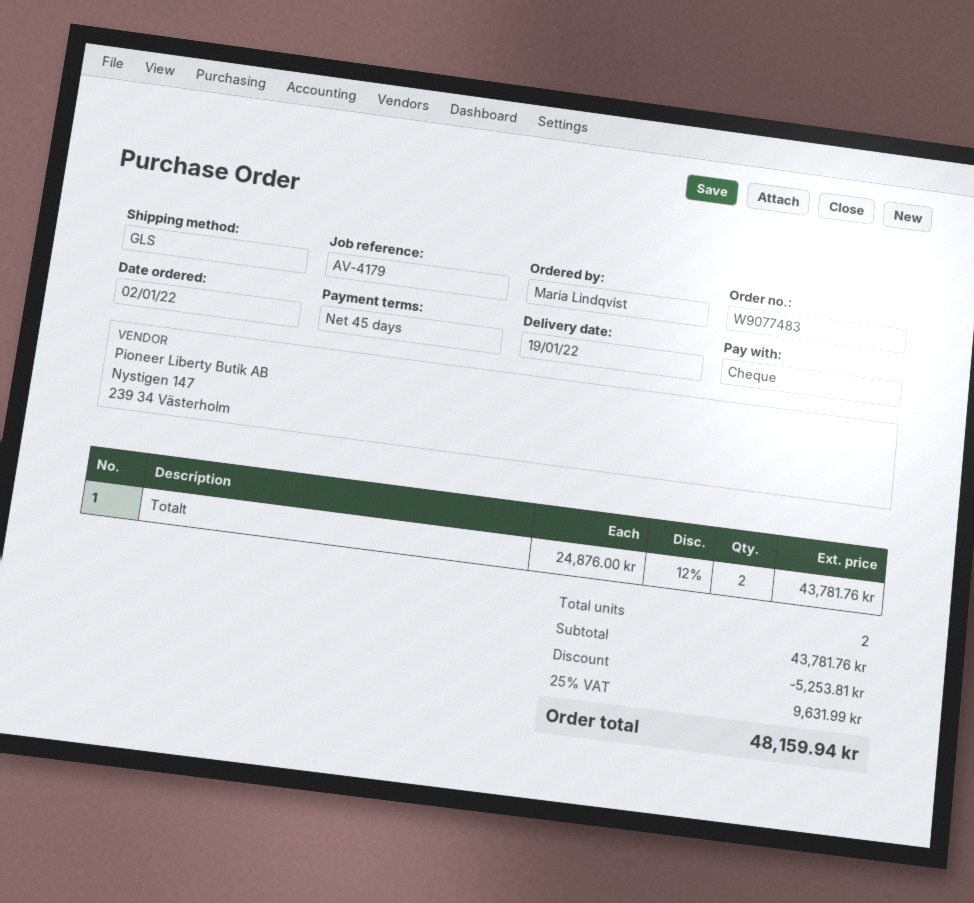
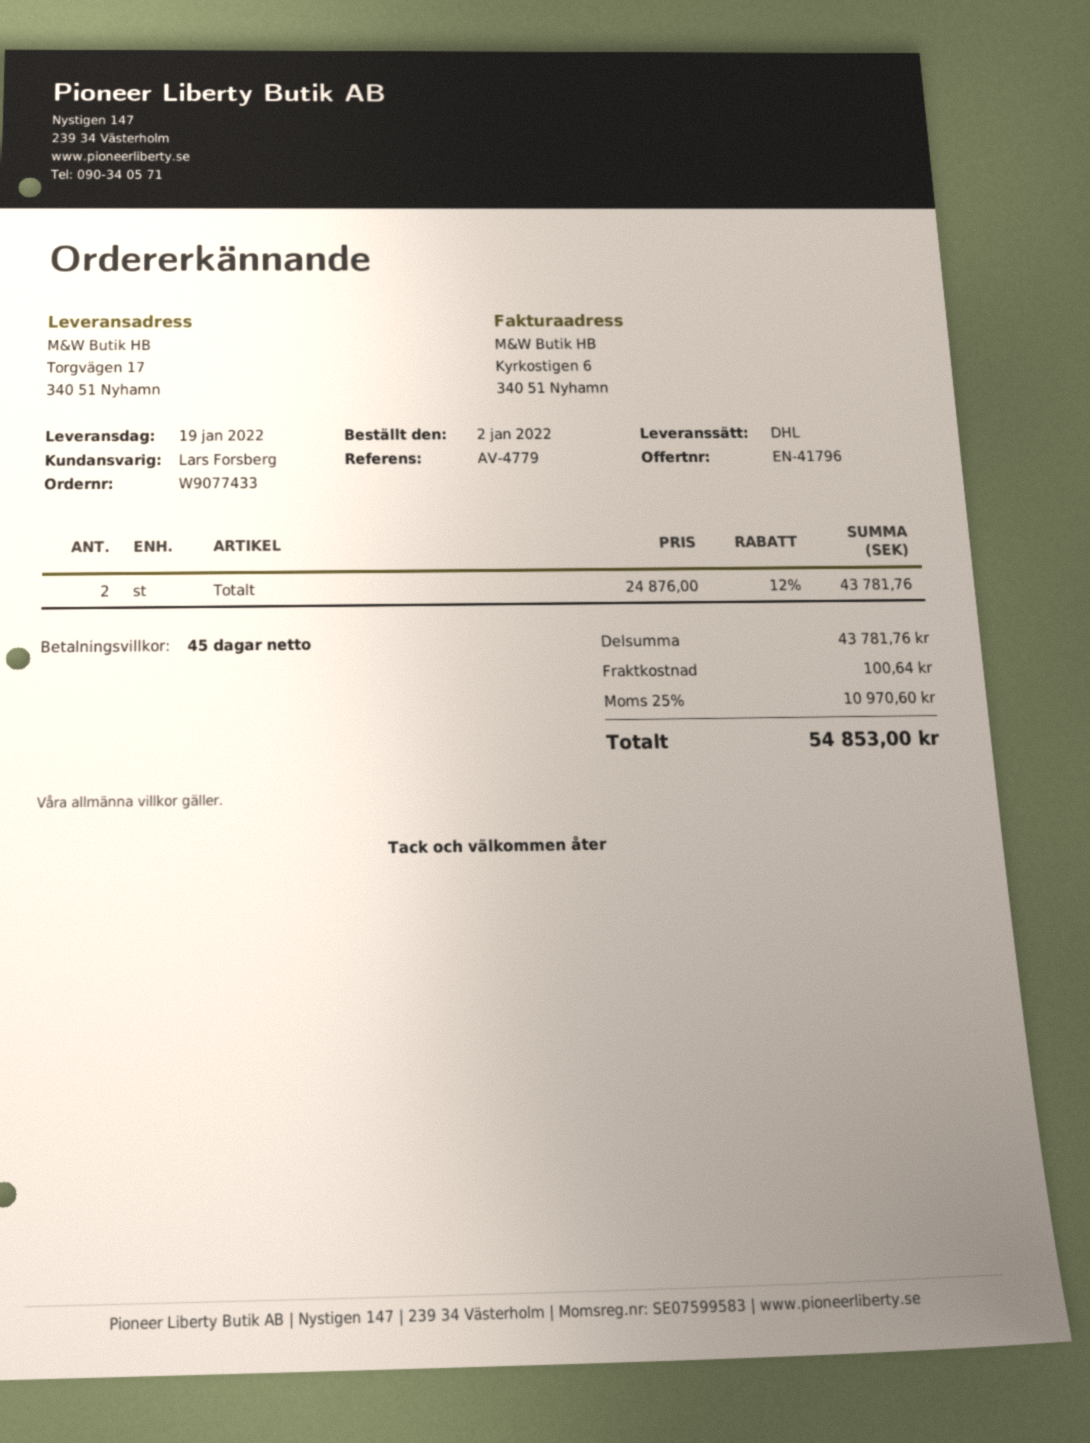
order number: W9077483 -> W9077433
reference: AV-4179 -> AV-4779
shipping method: GLS -> DHL
discount: 5253.81 -> none
shipping: none -> 100.64
tax: 25% = 9631.99 -> 25% = 10970.60
total: 48159.94 -> 54853.00

